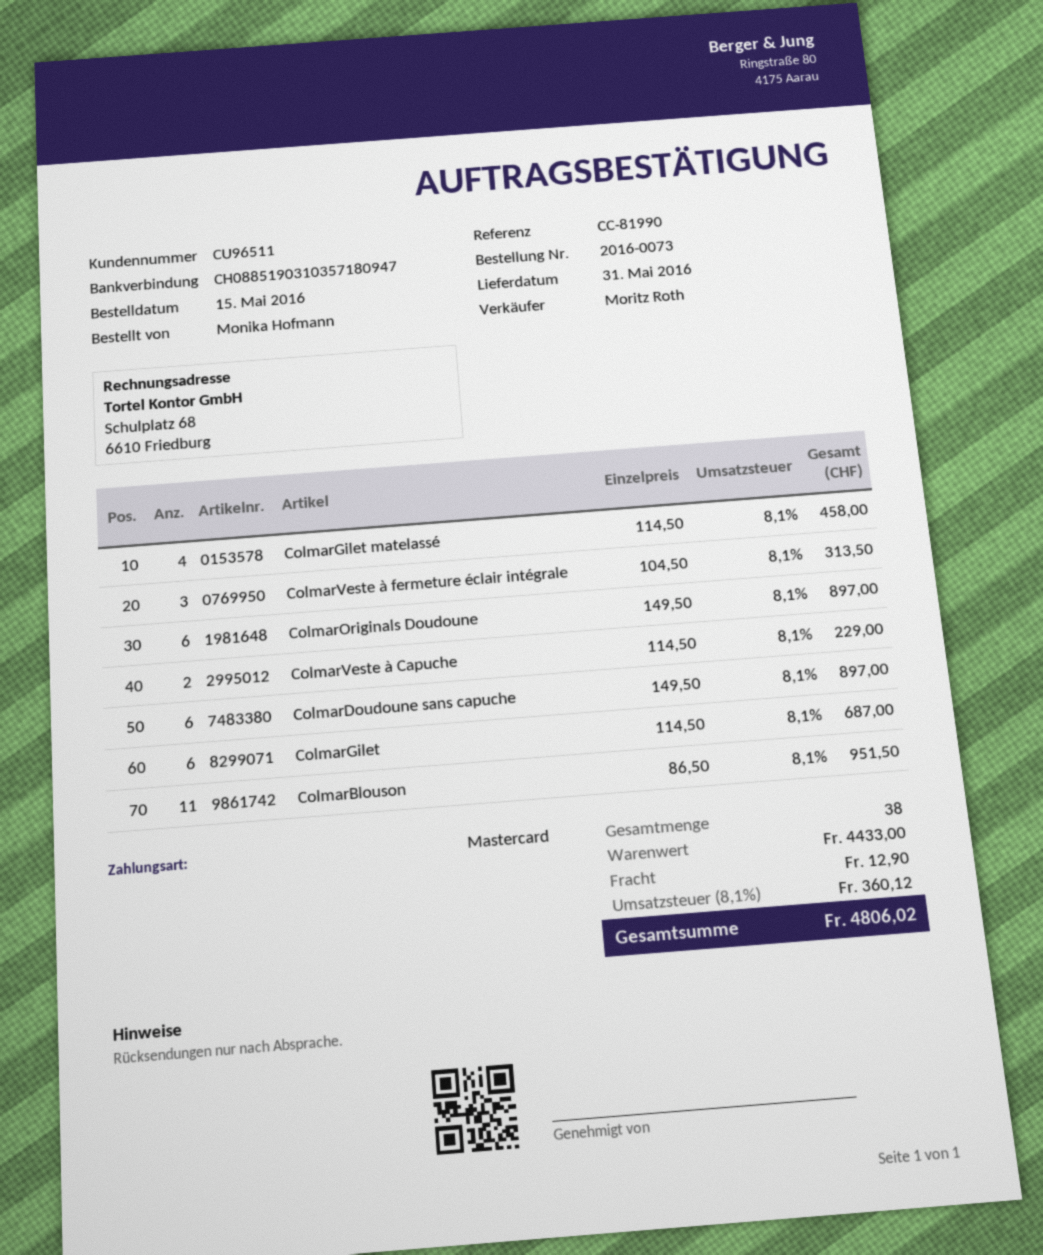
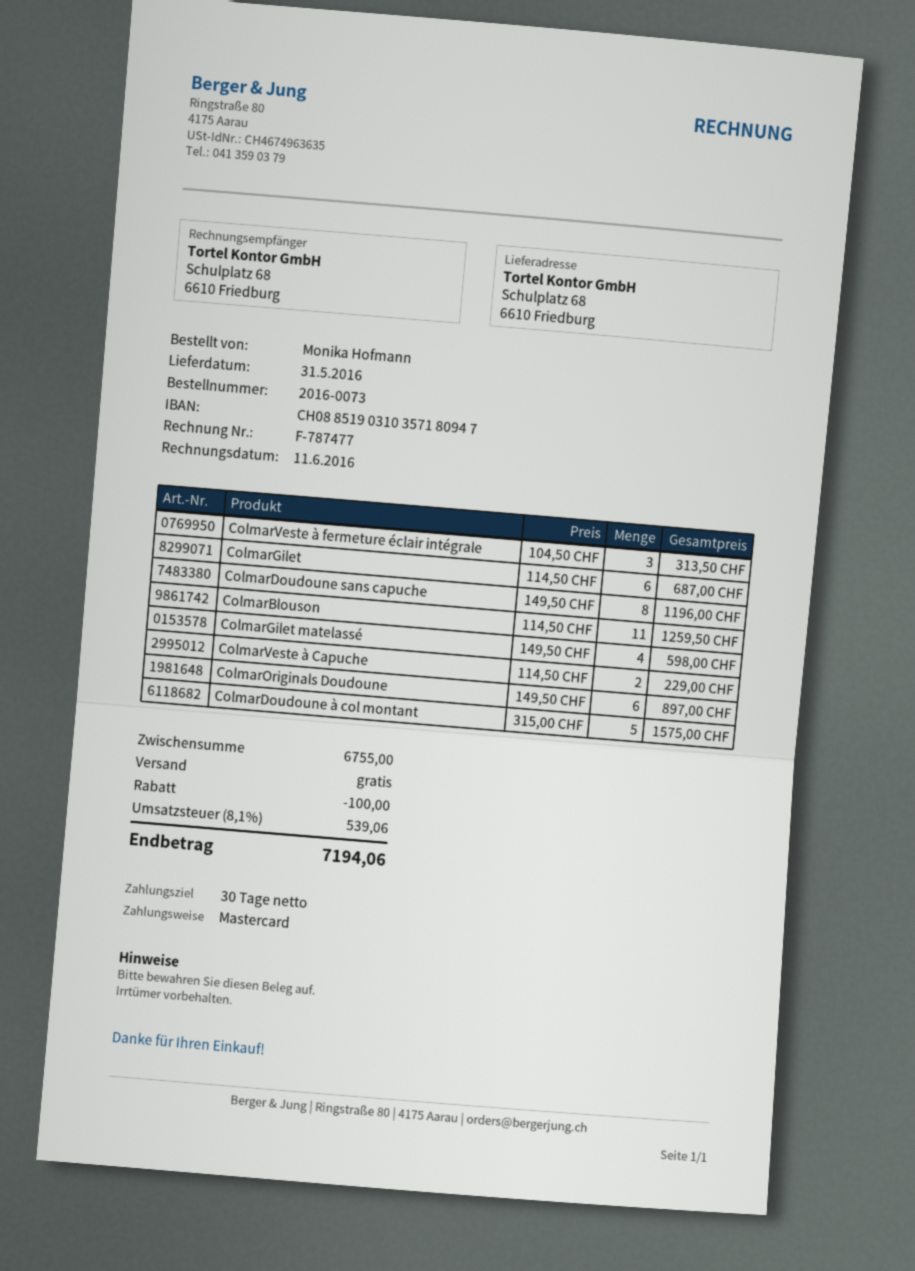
ColmarGilet matelassé: 4 x 114.50 = 458.00 -> 4 x 149.50 = 598.00
ColmarDoudoune sans capuche: 6 x 149.50 = 897.00 -> 8 x 149.50 = 1196.00
ColmarBlouson: 11 x 86.50 = 951.50 -> 11 x 114.50 = 1259.50
ColmarDoudoune à col montant: none -> 5 x 315.00 = 1575.00
subtotal: 4433.00 -> 6755.00
discount: none -> 100.00
shipping: 12.90 -> 0.00
tax: 8.1% = 360.12 -> 8.1% = 539.06
total: 4806.02 -> 7194.06

